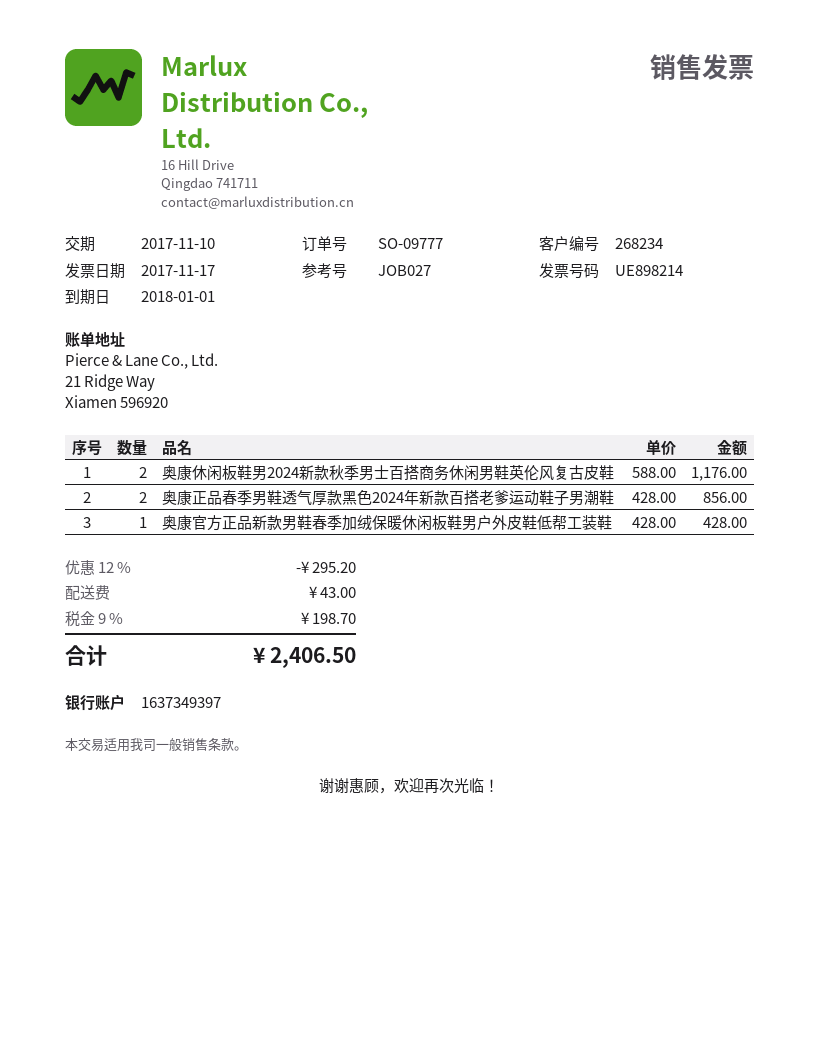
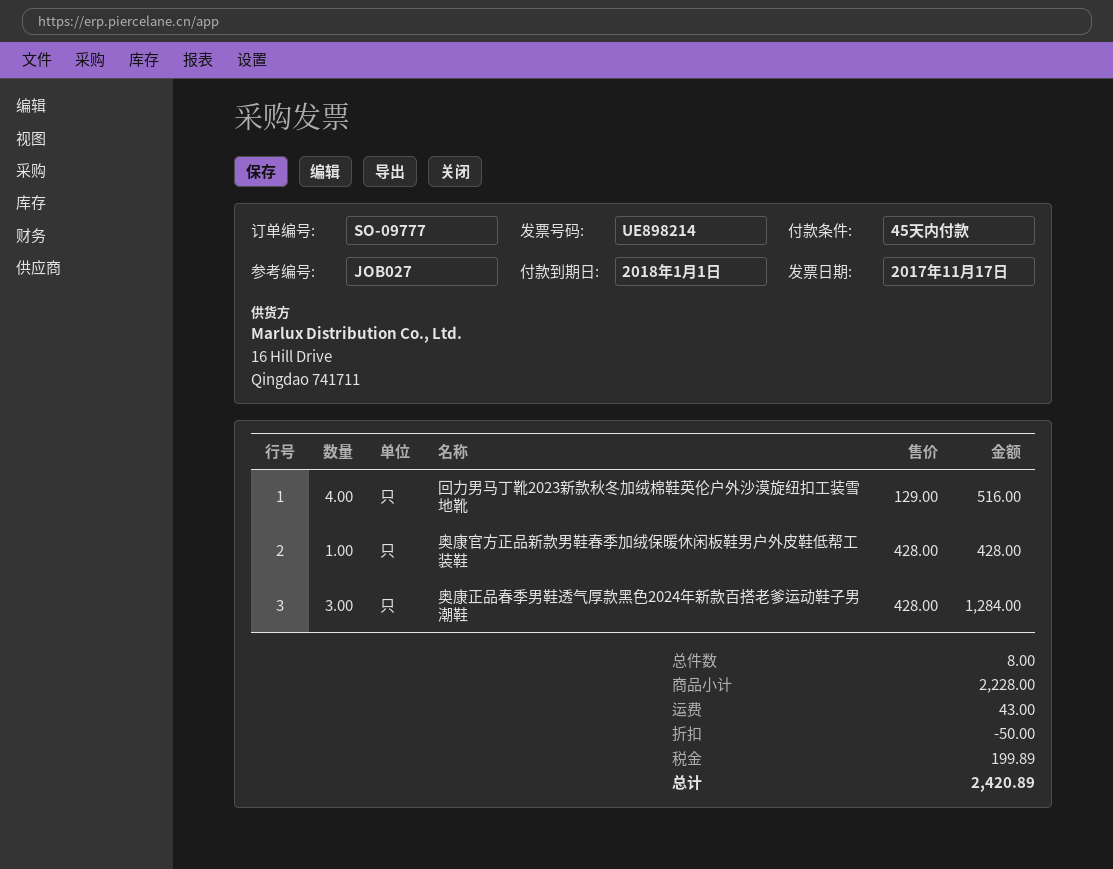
奥康休闲板鞋男2024新款秋季男士百搭商务休闲男鞋英伦风复古皮鞋: 2 x 588.00 = 1176.00 -> none
奥康正品春季男鞋透气厚款黑色2024年新款百搭老爹运动鞋子男潮鞋: 2 x 428.00 = 856.00 -> 3 x 428.00 = 1284.00
回力男马丁靴2023新款秋冬加绒棉鞋英伦户外沙漠旋纽扣工装雪地靴: none -> 4 x 129.00 = 516.00
discount: 295.20 -> 50.00
tax: 198.70 -> 199.89
total: 2406.50 -> 2420.89

